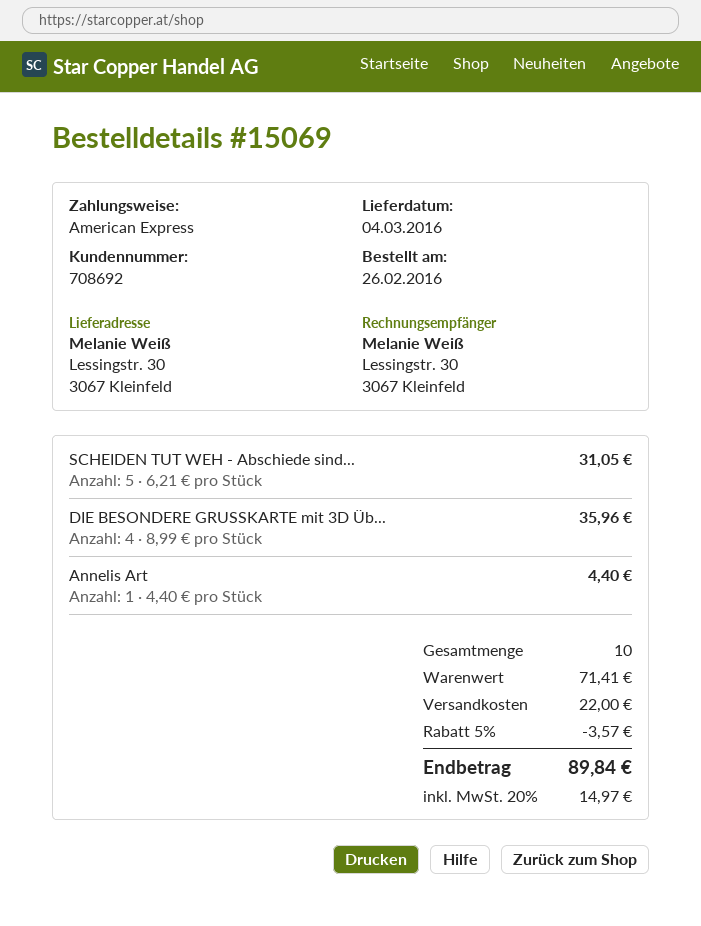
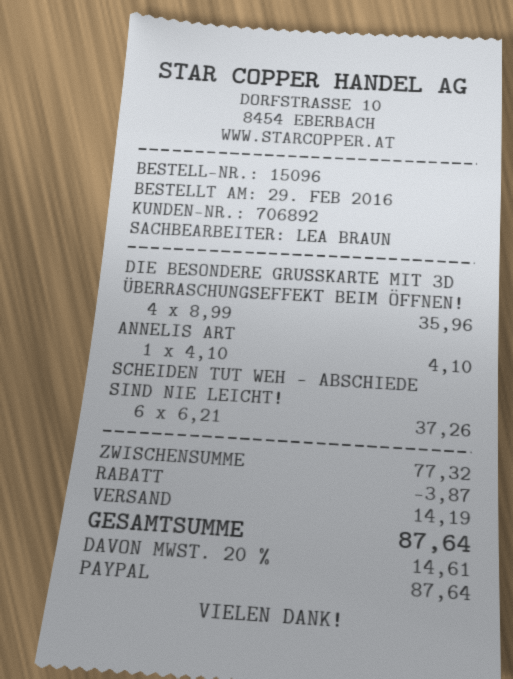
order number: 15069 -> 15096
order date: 2016-02-26 -> 2016-02-29
customer number: 708692 -> 706892
payment method: American Express -> PayPal
SCHEIDEN TUT WEH - Abschiede sind...: 5 x 6.21 = 31.05 -> 6 x 6.21 = 37.26
Annelis Art: 1 x 4.40 = 4.40 -> 1 x 4.10 = 4.10
subtotal: 71.41 -> 77.32
discount: 3.57 -> 3.87
shipping: 22.00 -> 14.19
tax: 20% = 14.97 -> 20% = 14.61
total: 89.84 -> 87.64

